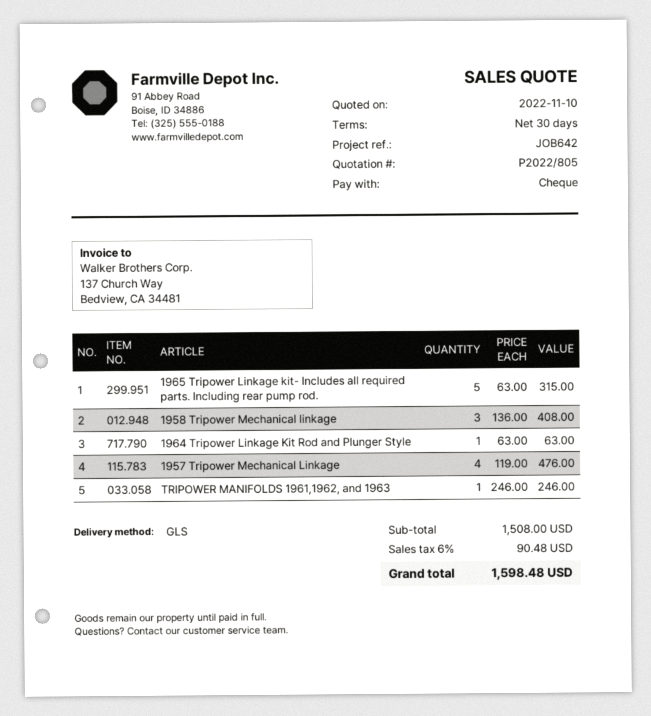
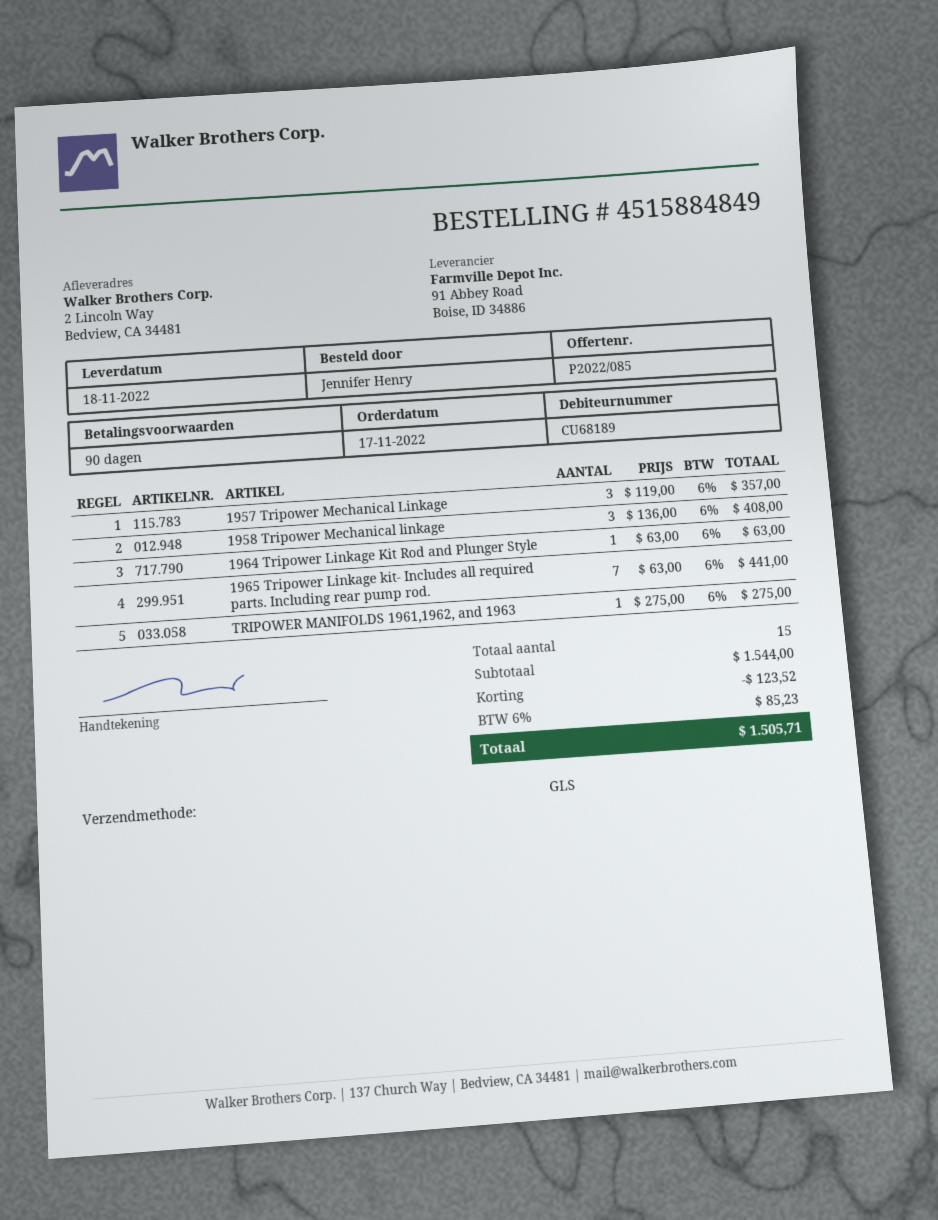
quote number: P2022/805 -> P2022/085
payment terms: 30 days -> 90 days
1965 Tripower Linkage kit- Includes all required parts. Including rear pump rod.: 5 x 63.00 = 315.00 -> 7 x 63.00 = 441.00
1957 Tripower Mechanical Linkage: 4 x 119.00 = 476.00 -> 3 x 119.00 = 357.00
TRIPOWER MANIFOLDS 1961,1962, and 1963: 1 x 246.00 = 246.00 -> 1 x 275.00 = 275.00
subtotal: 1508.00 -> 1544.00
discount: none -> 123.52
tax: 6% = 90.48 -> 6% = 85.23
total: 1598.48 -> 1505.71

